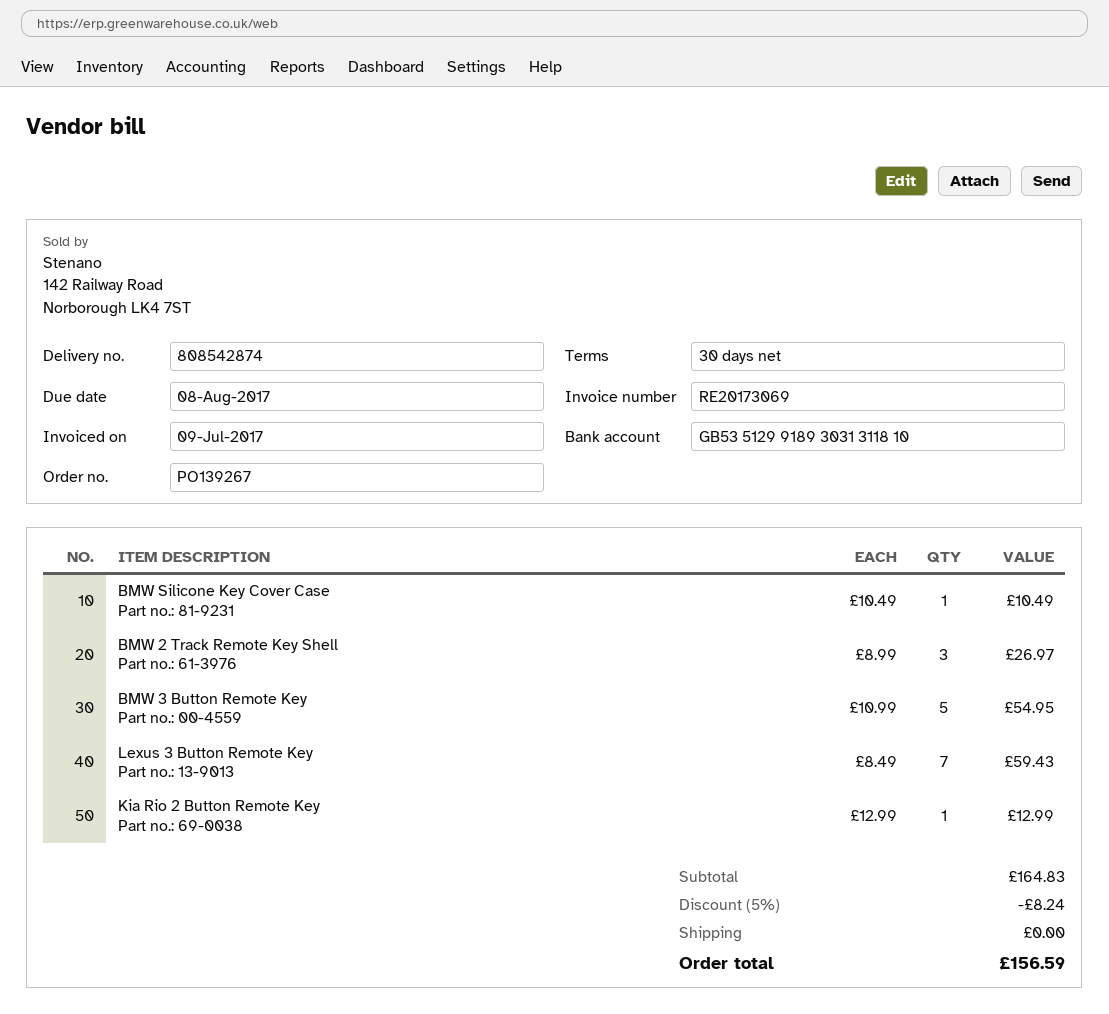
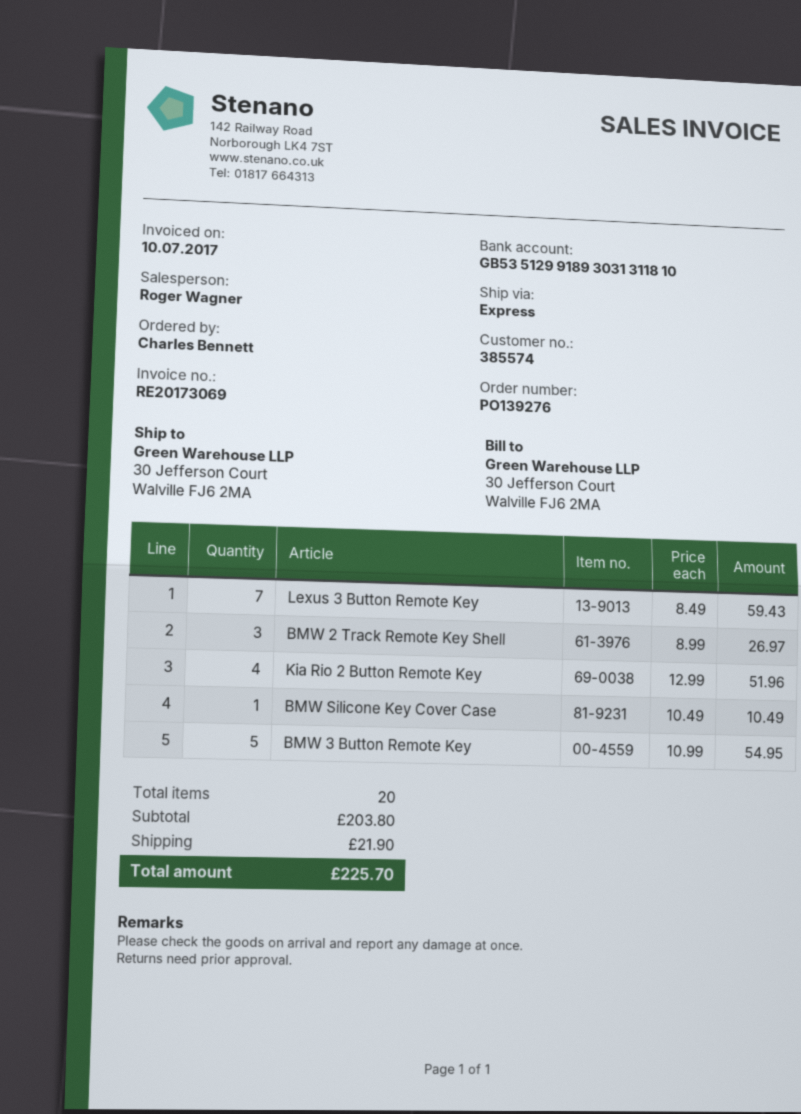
order number: PO139267 -> PO139276
invoice date: 2017-07-09 -> 2017-07-10
Kia Rio 2 Button Remote Key: 1 x 12.99 = 12.99 -> 4 x 12.99 = 51.96
subtotal: 164.83 -> 203.80
discount: 5% = 8.24 -> none
shipping: 0.00 -> 21.90
total: 156.59 -> 225.70

